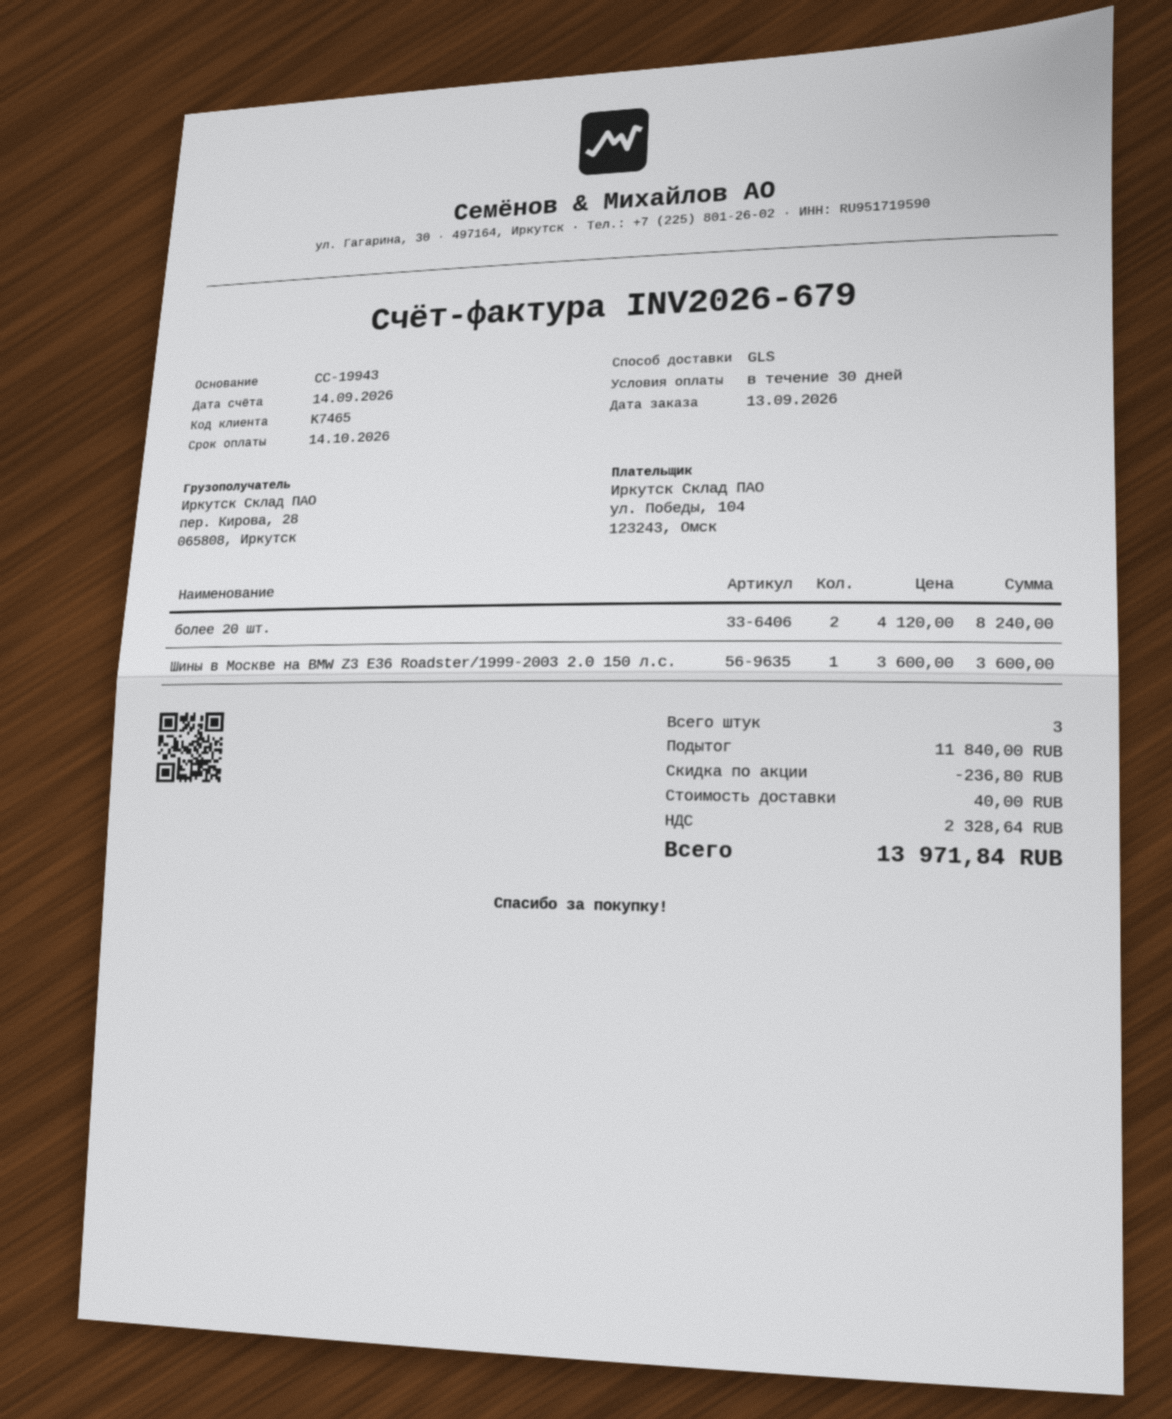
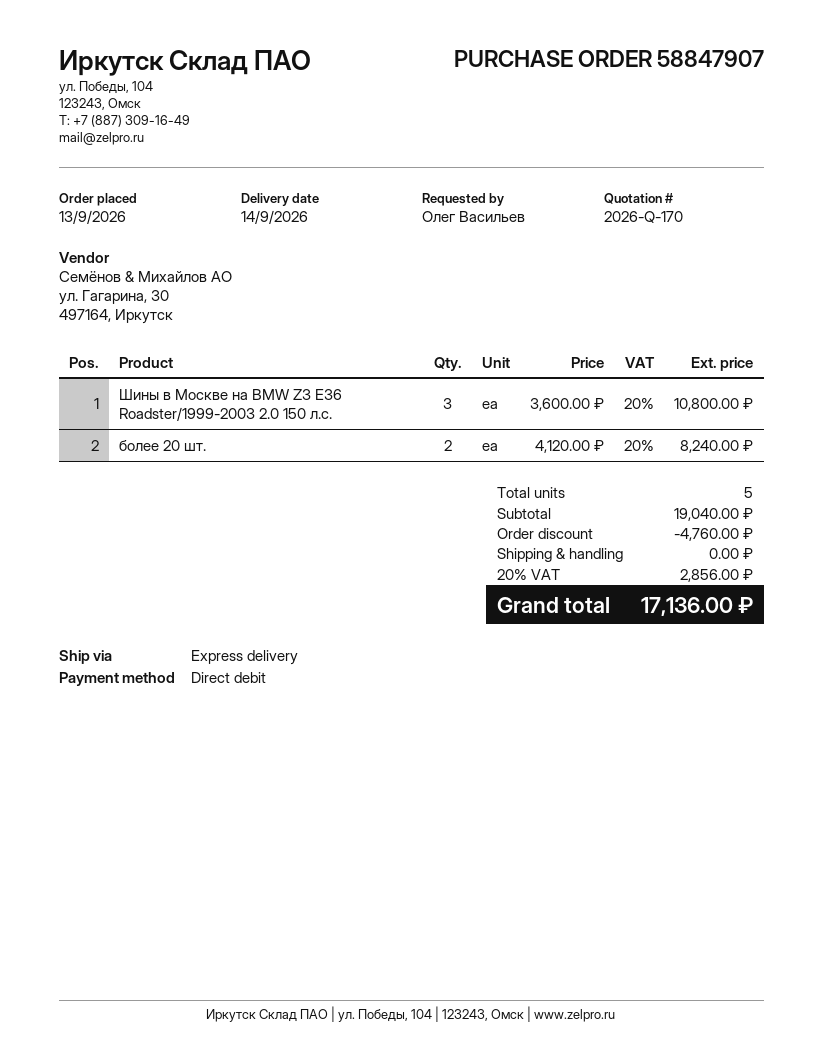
shipping method: GLS -> express
Шины в Москве на BMW Z3 E36 Roadster/1999-2003 2.0 150 л.с.: 1 x 3600.00 = 3600.00 -> 3 x 3600.00 = 10800.00
total quantity: 3 -> 5
subtotal: 11840.00 -> 19040.00
discount: 236.80 -> 4760.00
shipping: 40.00 -> 0.00
tax: 2328.64 -> 2856.00
total: 13971.84 -> 17136.00

